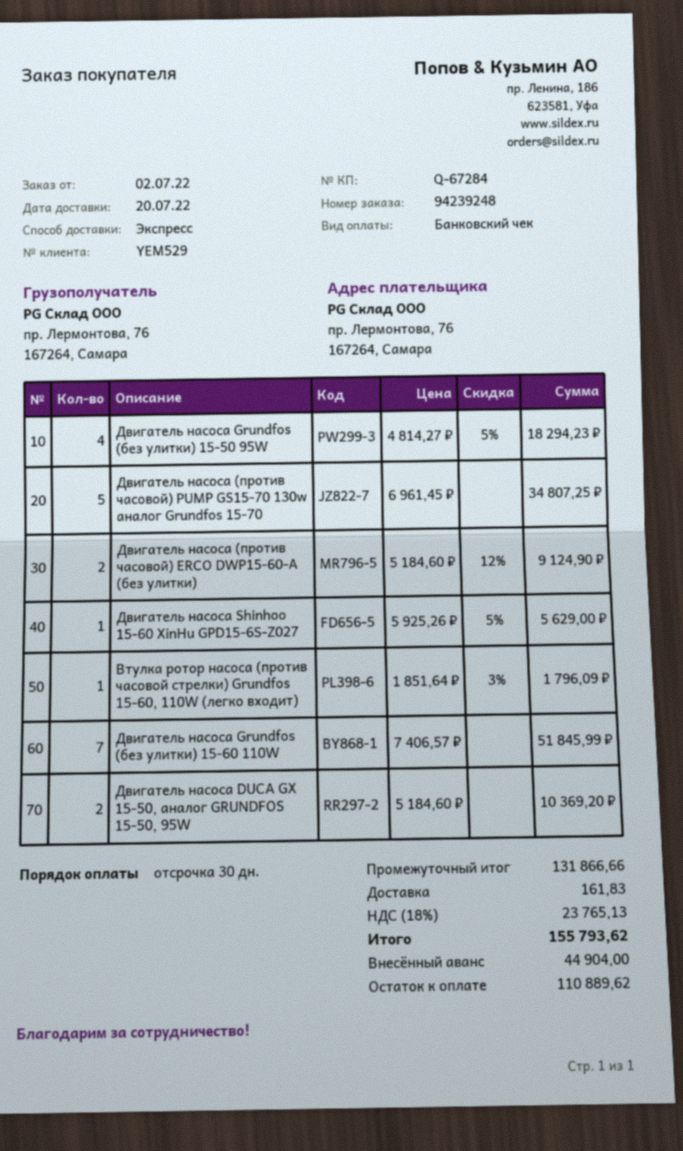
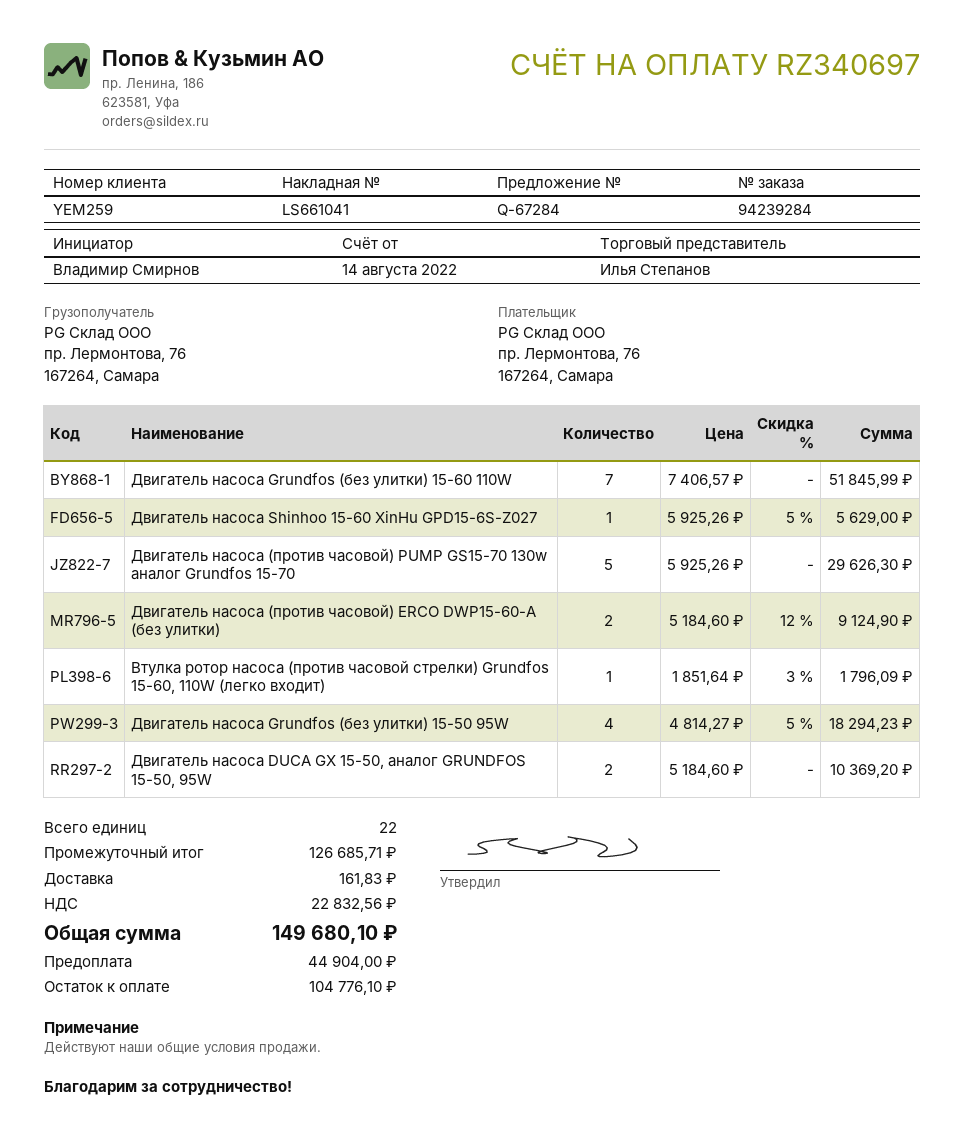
order number: 94239248 -> 94239284
customer number: YEM529 -> YEM259
Двигатель насоса (против часовой) PUMP GS15-70 130w аналог Grundfos 15-70: 5 x 6961.45 = 34807.25 -> 5 x 5925.26 = 29626.30
subtotal: 131866.66 -> 126685.71
tax: 23765.13 -> 22832.56
total: 155793.62 -> 149680.10
balance: 110889.62 -> 104776.10

